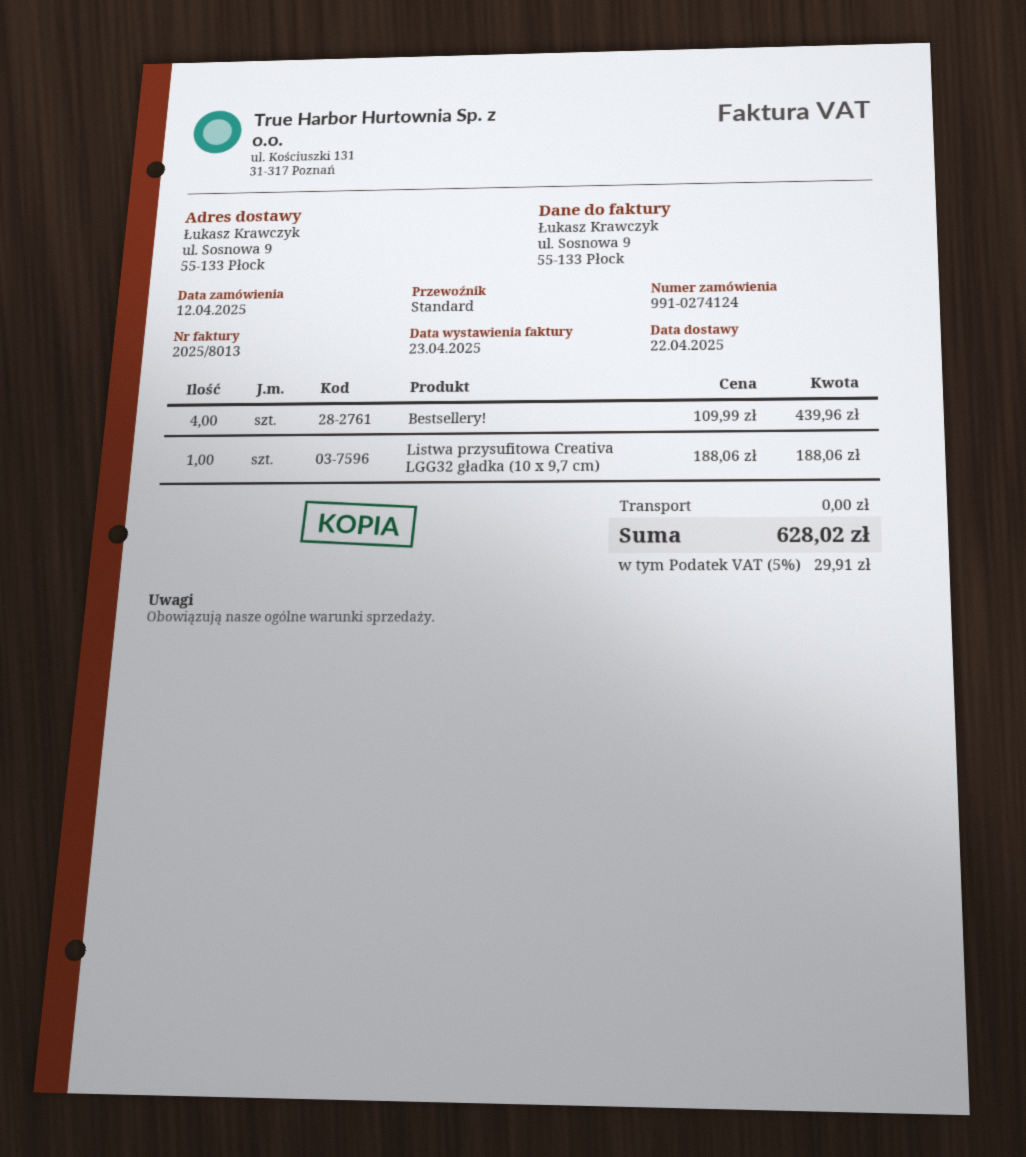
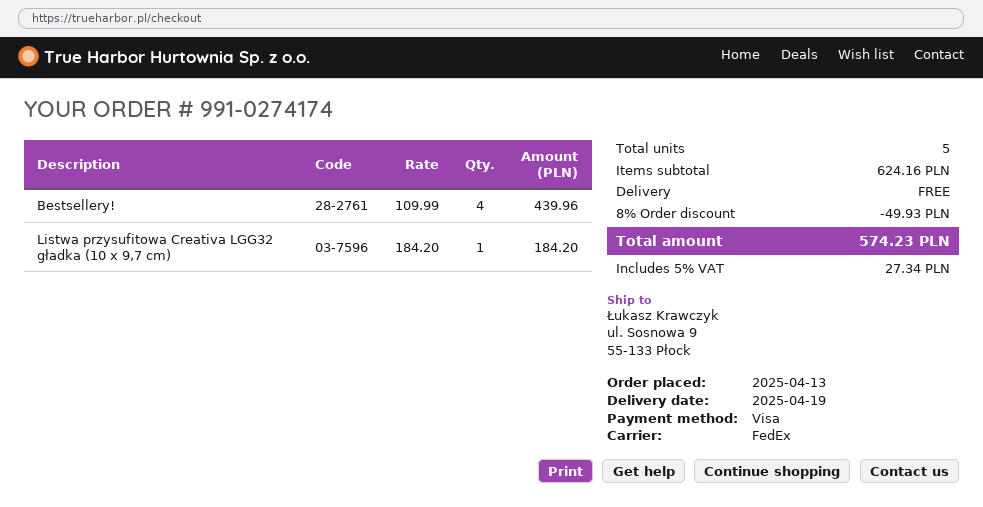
order number: 991-0274124 -> 991-0274174
order date: 2025-04-12 -> 2025-04-13
delivery date: 2025-04-22 -> 2025-04-19
shipping method: standard -> FedEx
Listwa przysufitowa Creativa LGG32 gładka (10 x 9,7 cm): 1 x 188.06 = 188.06 -> 1 x 184.20 = 184.20
discount: none -> 8% = 49.93
tax: 5% = 29.91 -> 5% = 27.34
total: 628.02 -> 574.23

